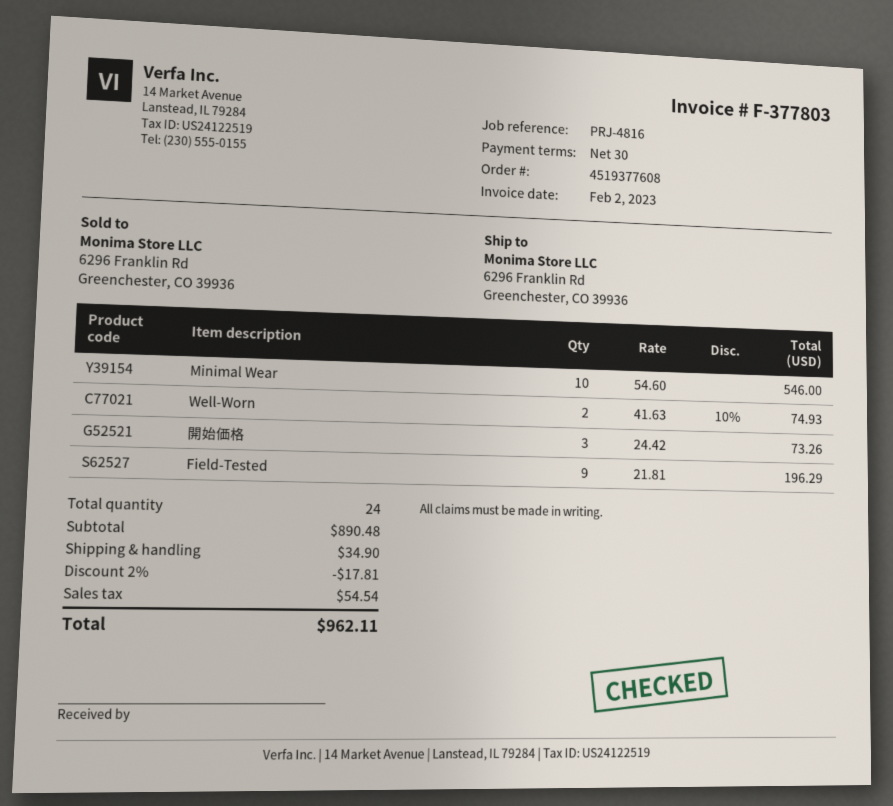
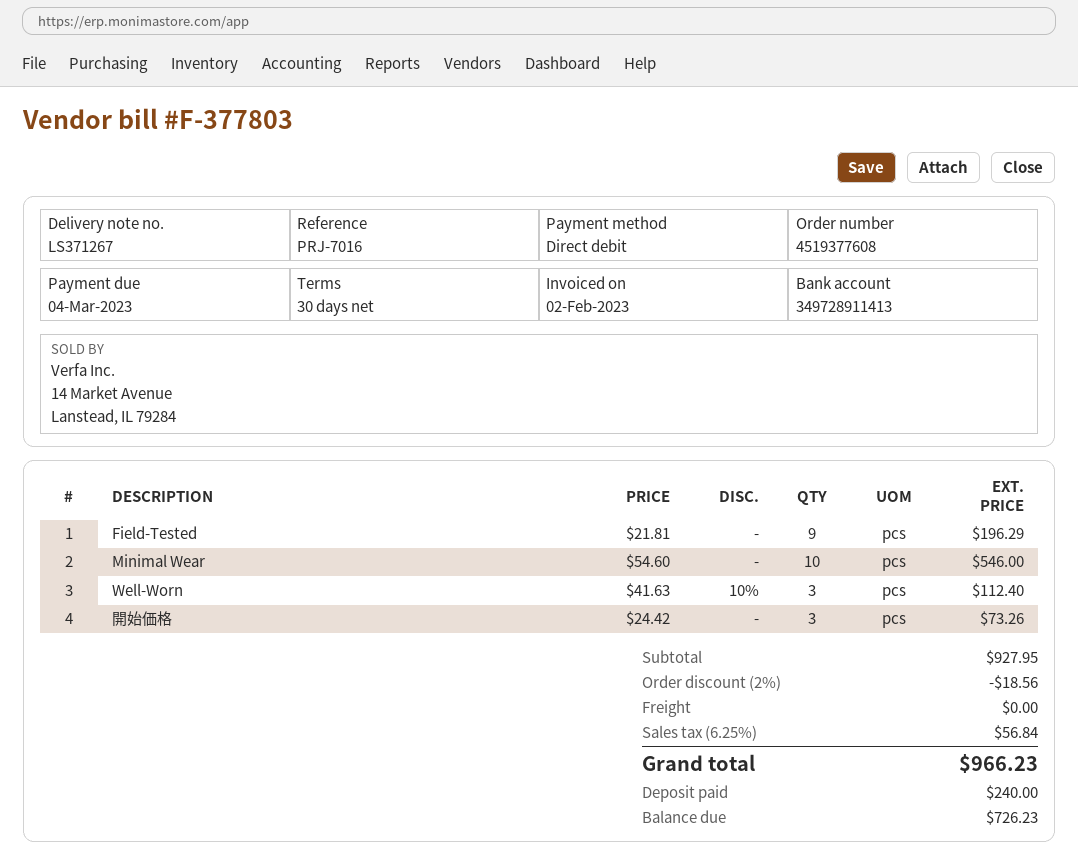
reference: PRJ-4816 -> PRJ-7016
Well-Worn: 2 x 41.63 - 10% = 74.93 -> 3 x 41.63 - 10% = 112.40
subtotal: 890.48 -> 927.95
discount: 2% = 17.81 -> 2% = 18.56
shipping: 34.90 -> 0.00
tax: 54.54 -> 56.84
total: 962.11 -> 966.23

